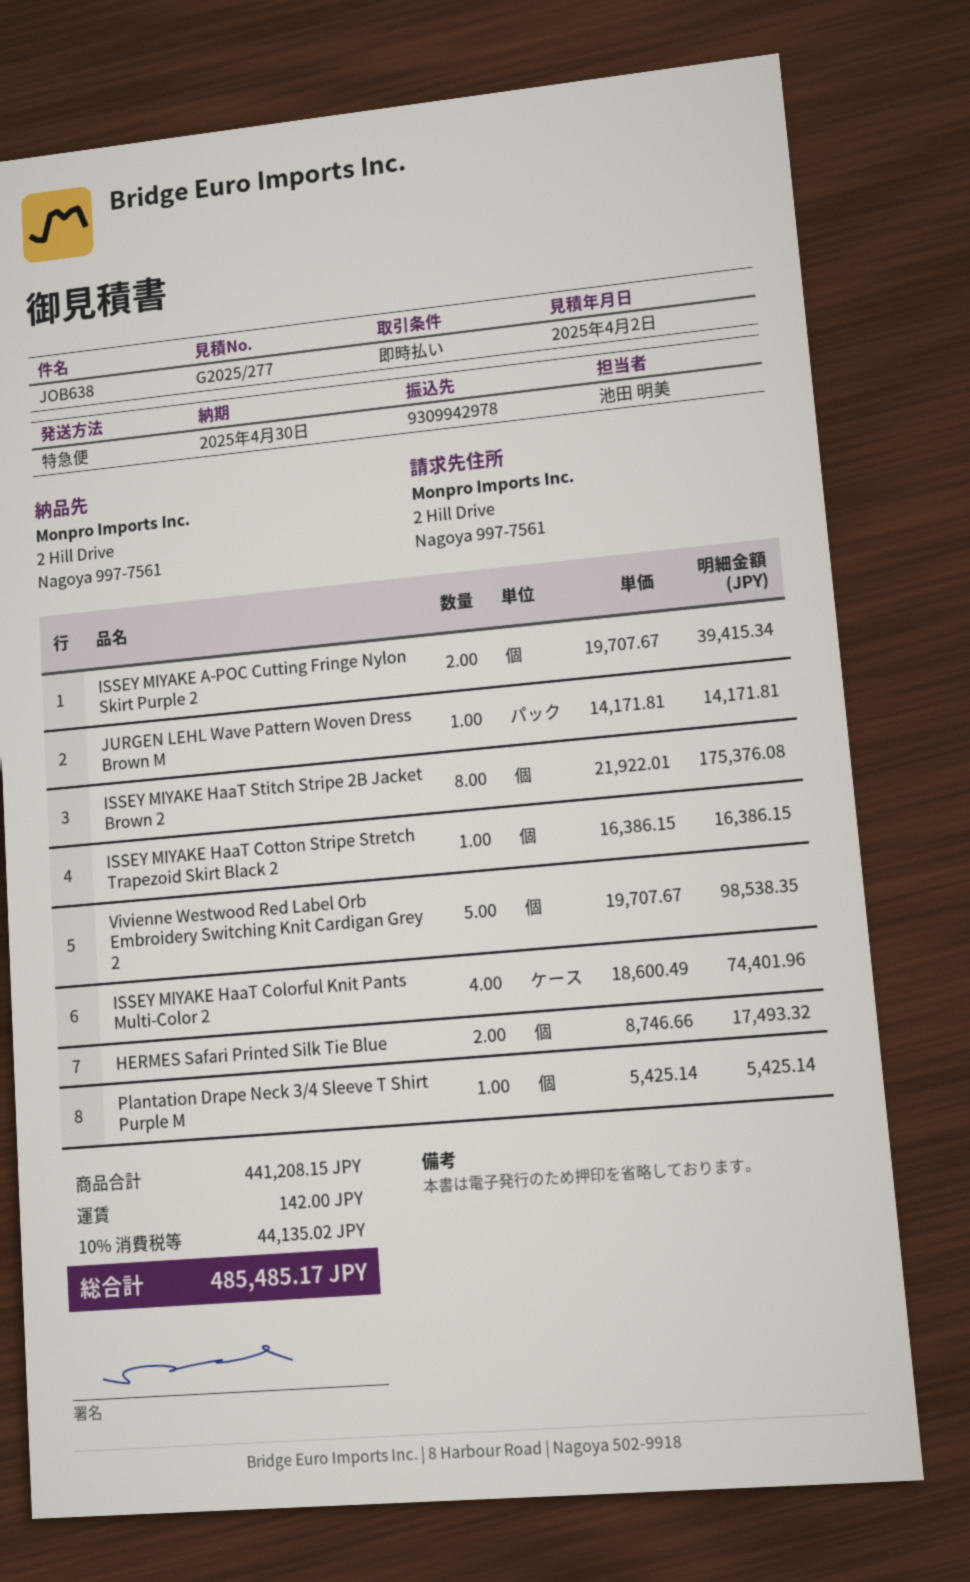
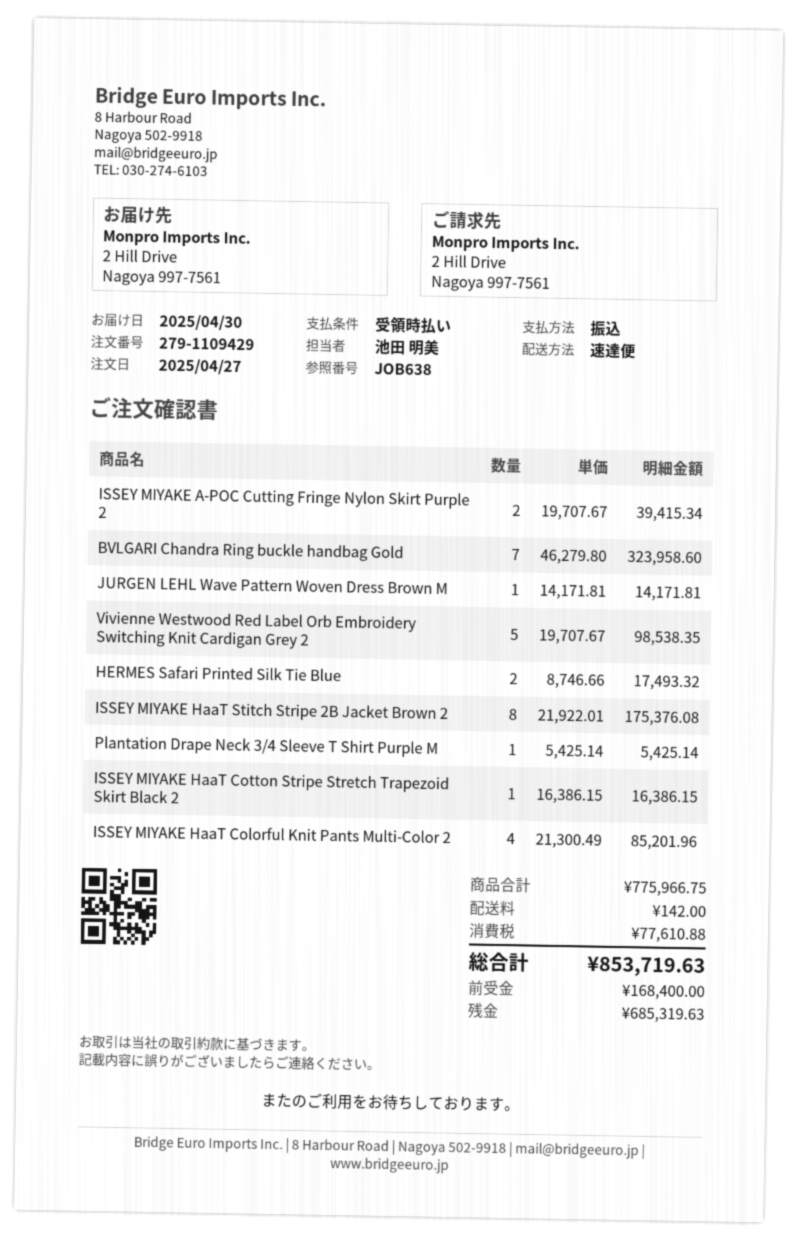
ISSEY MIYAKE HaaT Colorful Knit Pants Multi-Color 2: 4 x 18600.49 = 74401.96 -> 4 x 21300.49 = 85201.96
BVLGARI Chandra Ring buckle handbag Gold: none -> 7 x 46279.80 = 323958.60
subtotal: 441208.15 -> 775966.75
tax: 44135.02 -> 77610.88
total: 485485.17 -> 853719.63

